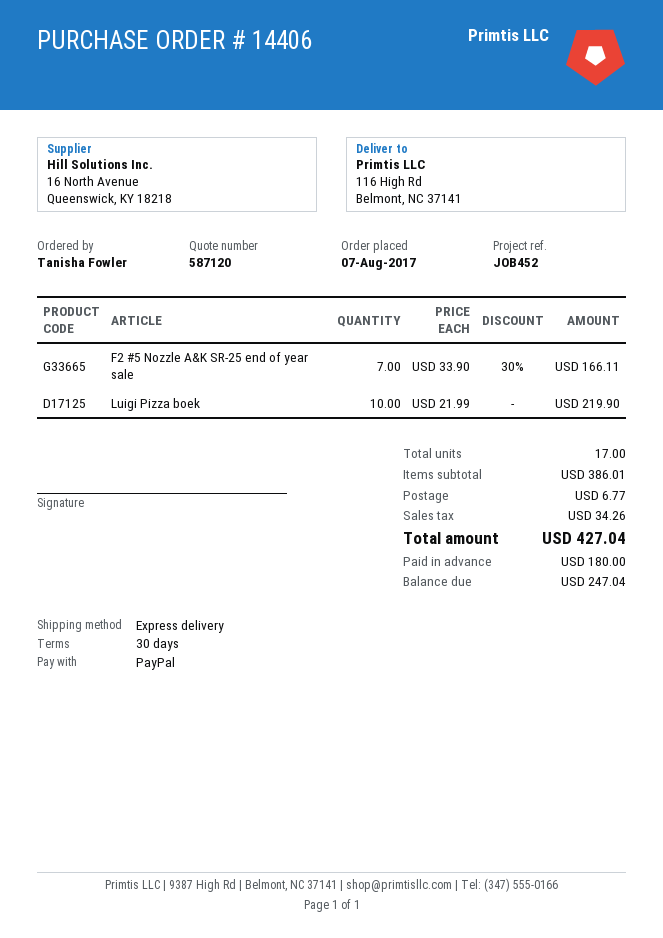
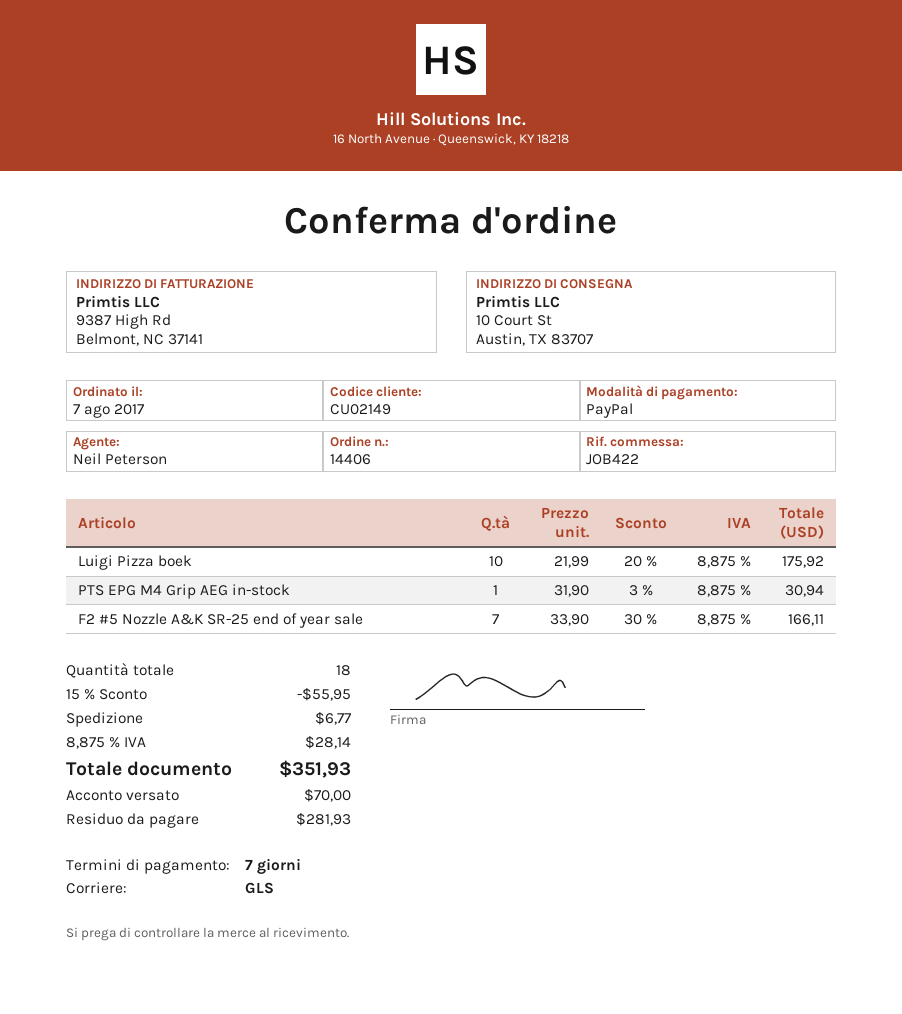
payment terms: 30 days -> 7 days
reference: JOB452 -> JOB422
shipping method: express -> GLS
ship to: 116 High Rd, Belmont, NC 37141 -> 10 Court St, Austin, TX 83707
Luigi Pizza boek: 10 x 21.99 = 219.90 -> 10 x 21.99 - 20% = 175.92
PTS EPG M4 Grip AEG in-stock: none -> 1 x 31.90 - 3% = 30.94
total quantity: 17 -> 18
discount: none -> 15% = 55.95
tax: 34.26 -> 28.14
total: 427.04 -> 351.93
deposit: 180.00 -> 70.00
balance: 247.04 -> 281.93

